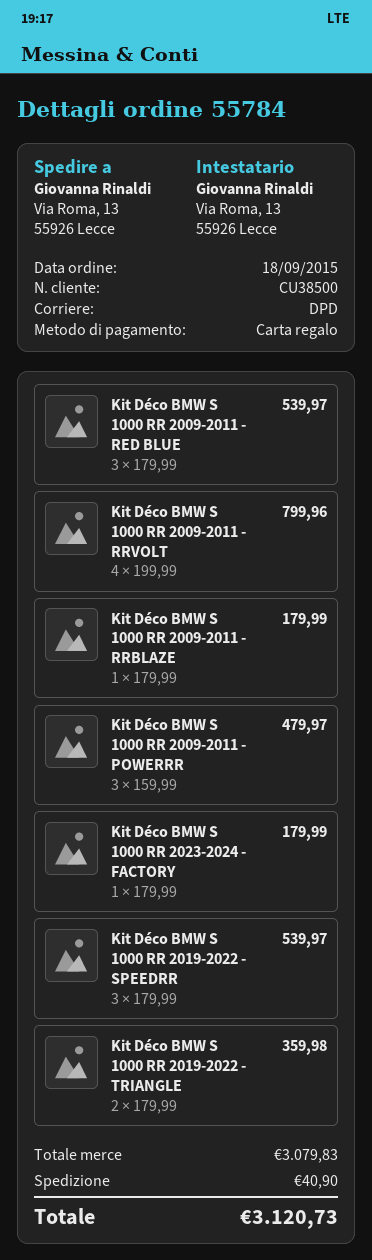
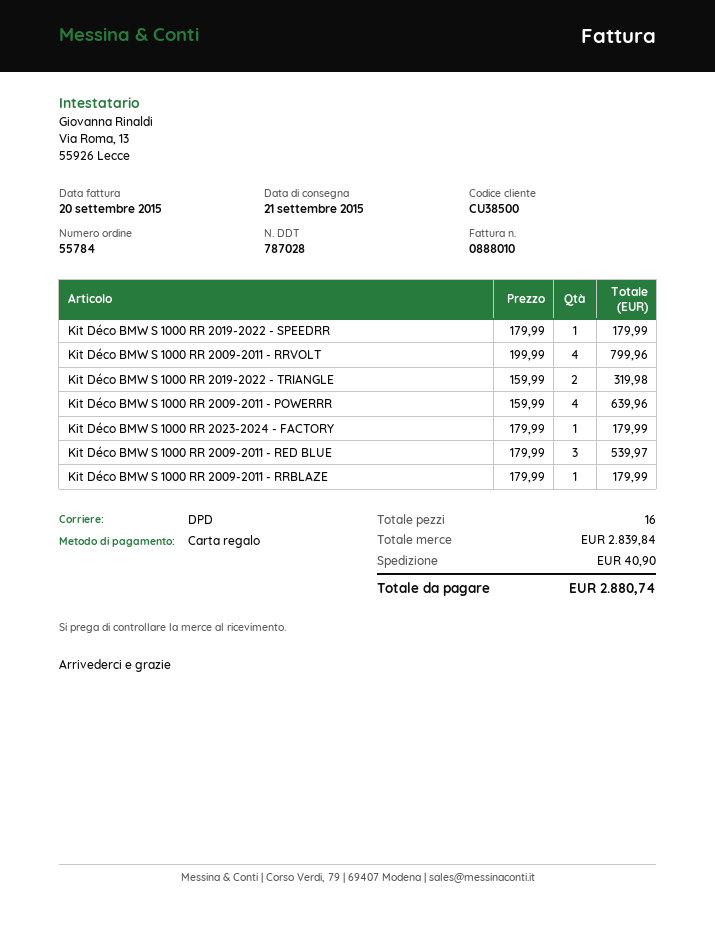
Kit Déco BMW S 1000 RR 2009-2011 - POWERRR: 3 x 159.99 = 479.97 -> 4 x 159.99 = 639.96
Kit Déco BMW S 1000 RR 2019-2022 - SPEEDRR: 3 x 179.99 = 539.97 -> 1 x 179.99 = 179.99
Kit Déco BMW S 1000 RR 2019-2022 - TRIANGLE: 2 x 179.99 = 359.98 -> 2 x 159.99 = 319.98
subtotal: 3079.83 -> 2839.84
total: 3120.73 -> 2880.74

